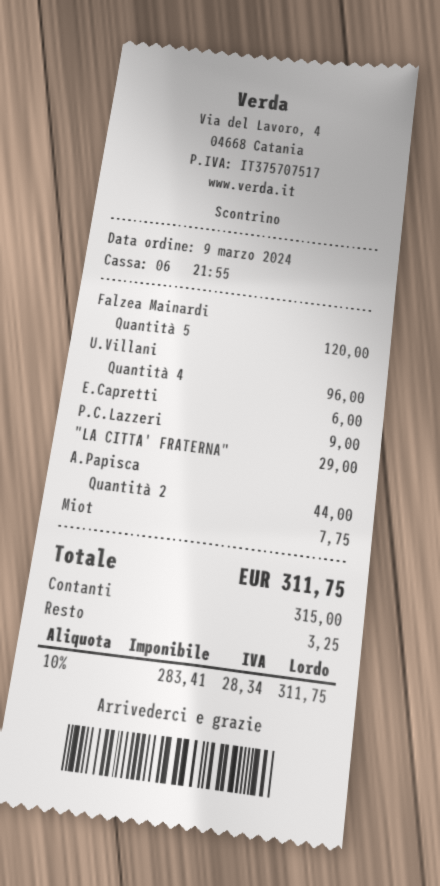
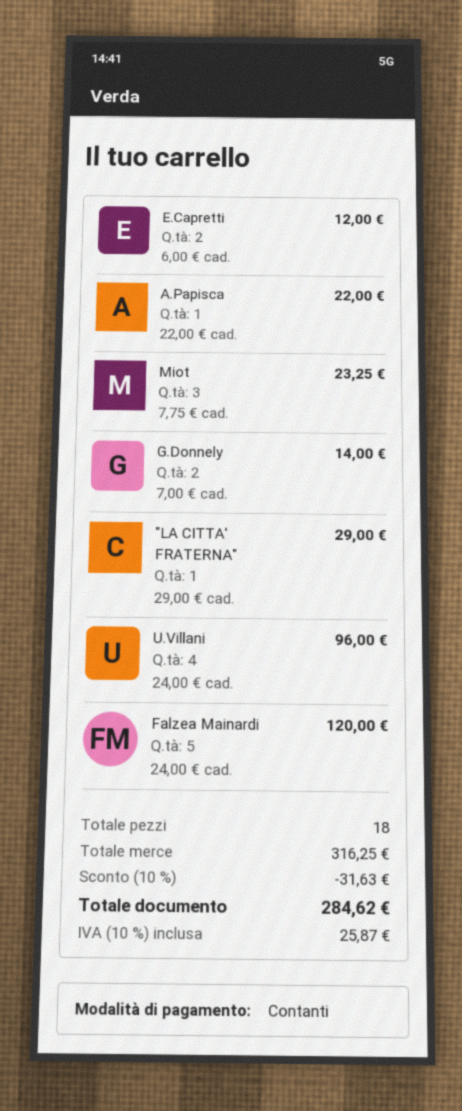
E.Capretti: 1 for 6.00 -> 2 for 12.00
P.C.Lazzeri: 1 for 9.00 -> none
A.Papisca: 2 for 44.00 -> 1 for 22.00
Miot: 1 for 7.75 -> 3 for 23.25
G.Donnely: none -> 2 for 14.00
discount: none -> 10% = 31.63
tax: 10% = 28.34 -> 10% = 25.87
total: 311.75 -> 284.62

